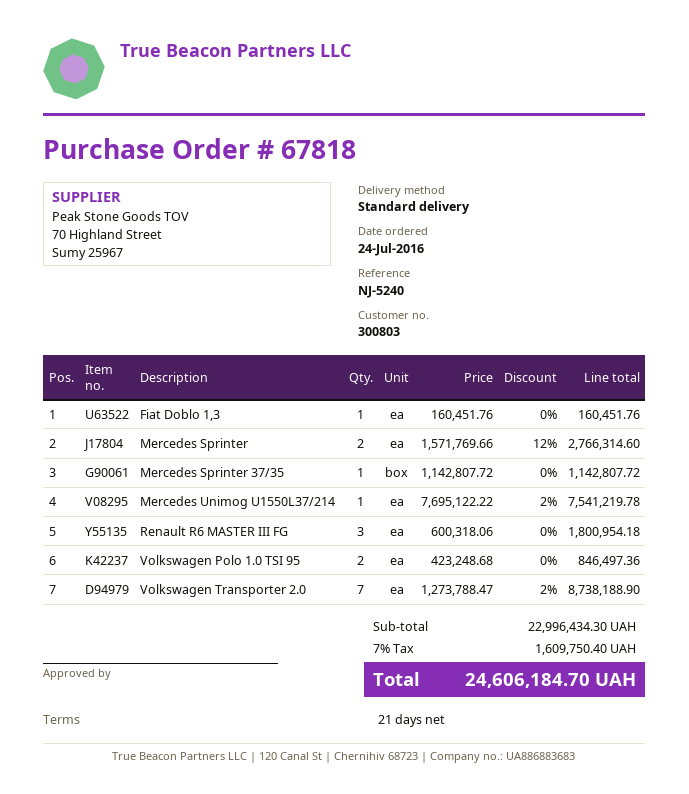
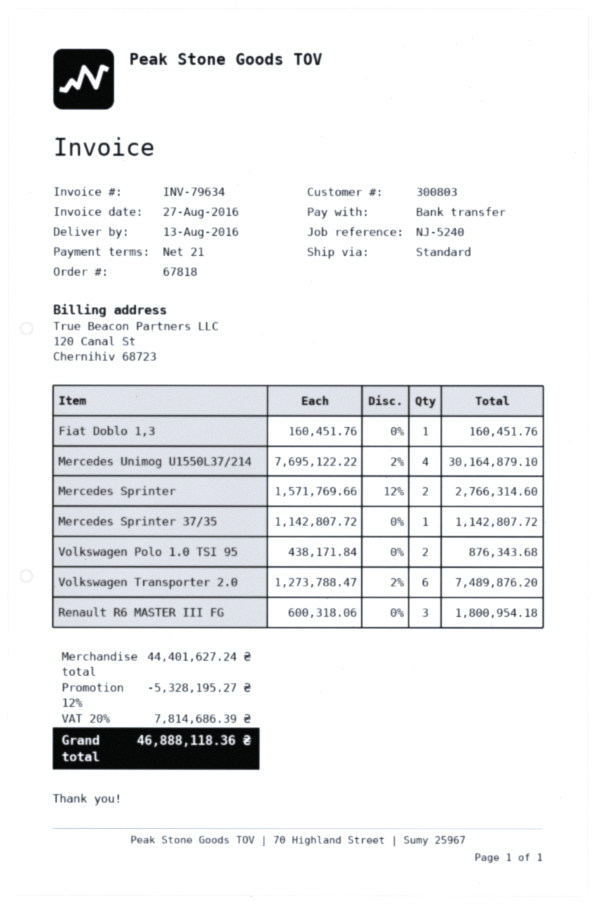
Mercedes Unimog U1550L37/214: 1 x 7695122.22 - 2% = 7541219.78 -> 4 x 7695122.22 - 2% = 30164879.10
Volkswagen Polo 1.0 TSI 95: 2 x 423248.68 = 846497.36 -> 2 x 438171.84 = 876343.68
Volkswagen Transporter 2.0: 7 x 1273788.47 - 2% = 8738188.90 -> 6 x 1273788.47 - 2% = 7489876.20
subtotal: 22996434.30 -> 44401627.24
discount: none -> 12% = 5328195.27
tax: 7% = 1609750.40 -> 20% = 7814686.39
total: 24606184.70 -> 46888118.36

